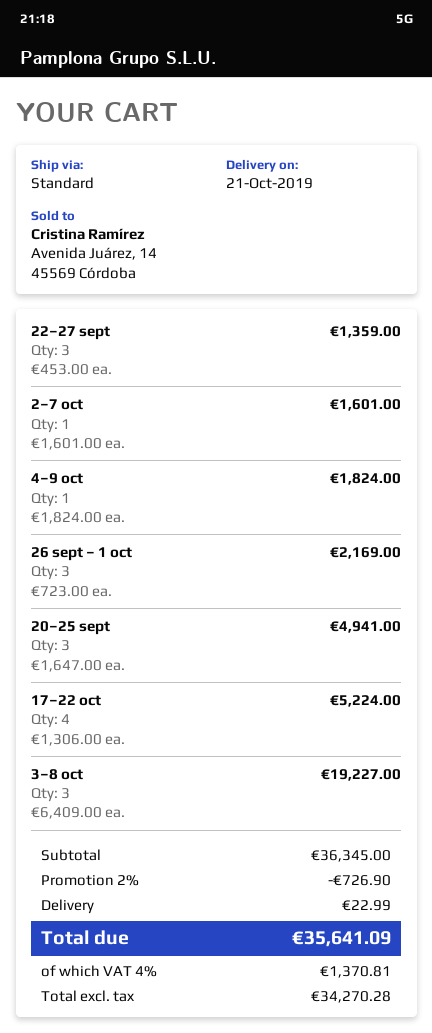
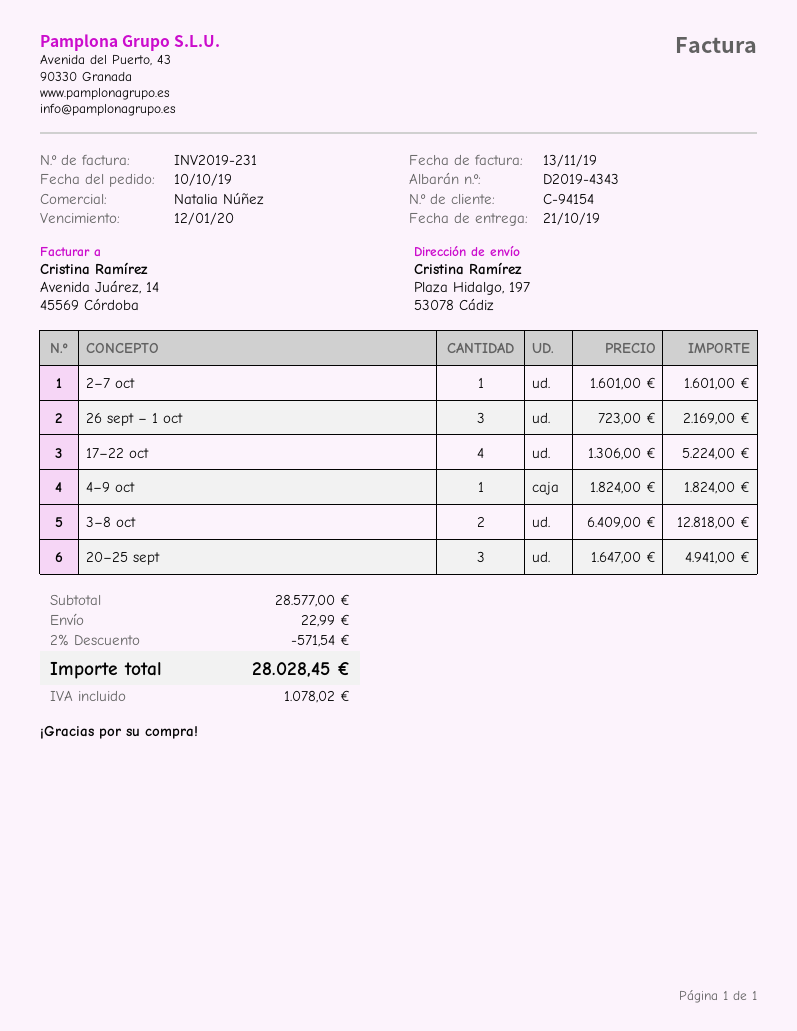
22–27 sept: 3 x 453.00 = 1359.00 -> none
3–8 oct: 3 x 6409.00 = 19227.00 -> 2 x 6409.00 = 12818.00
subtotal: 36345.00 -> 28577.00
discount: 2% = 726.90 -> 2% = 571.54
tax: 1370.81 -> 1078.02
total: 35641.09 -> 28028.45

